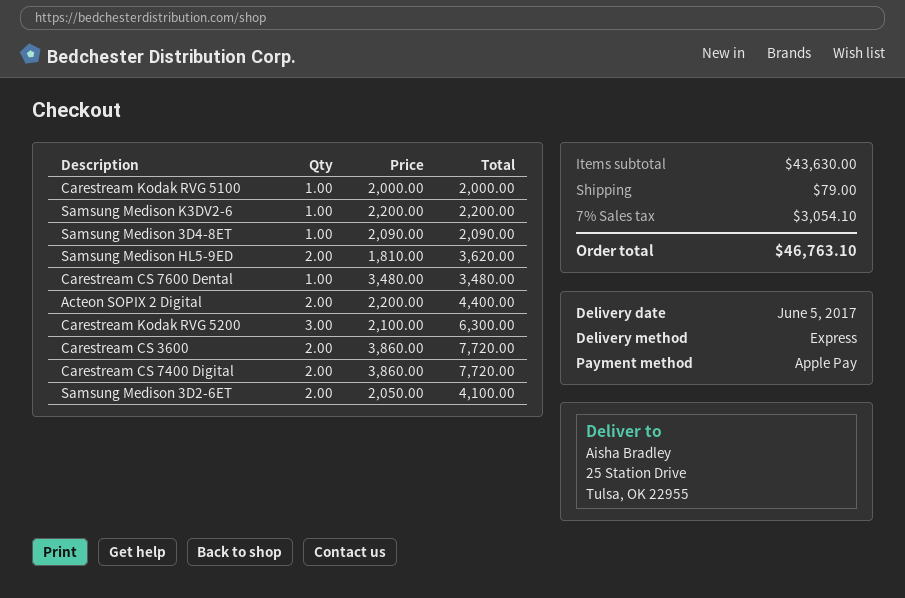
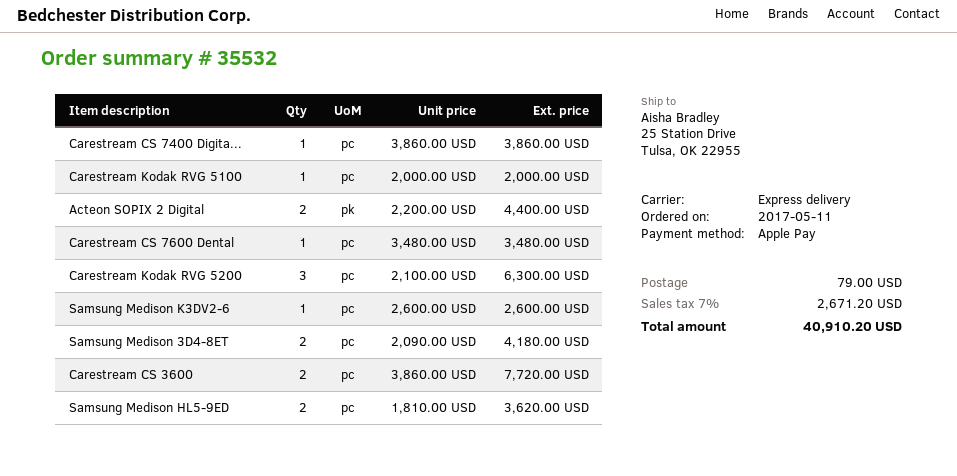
Samsung Medison K3DV2-6: 1 x 2200.00 = 2200.00 -> 1 x 2600.00 = 2600.00
Samsung Medison 3D4-8ET: 1 x 2090.00 = 2090.00 -> 2 x 2090.00 = 4180.00
Carestream CS 7400 Digital: 2 x 3860.00 = 7720.00 -> 1 x 3860.00 = 3860.00
Samsung Medison 3D2-6ET: 2 x 2050.00 = 4100.00 -> none
tax: 7% = 3054.10 -> 7% = 2671.20
total: 46763.10 -> 40910.20

